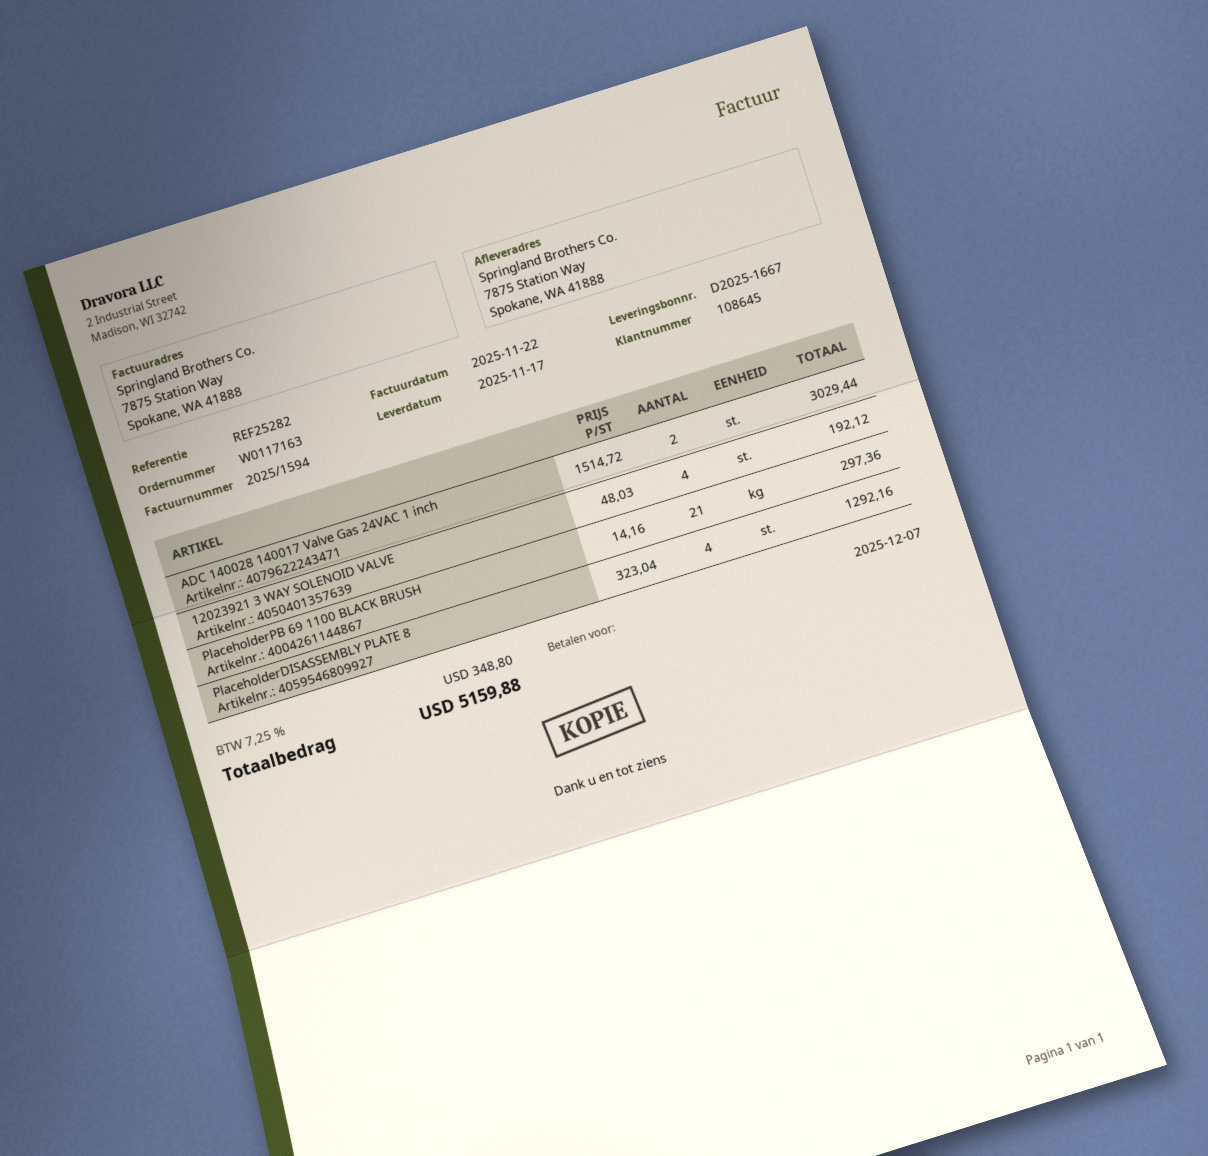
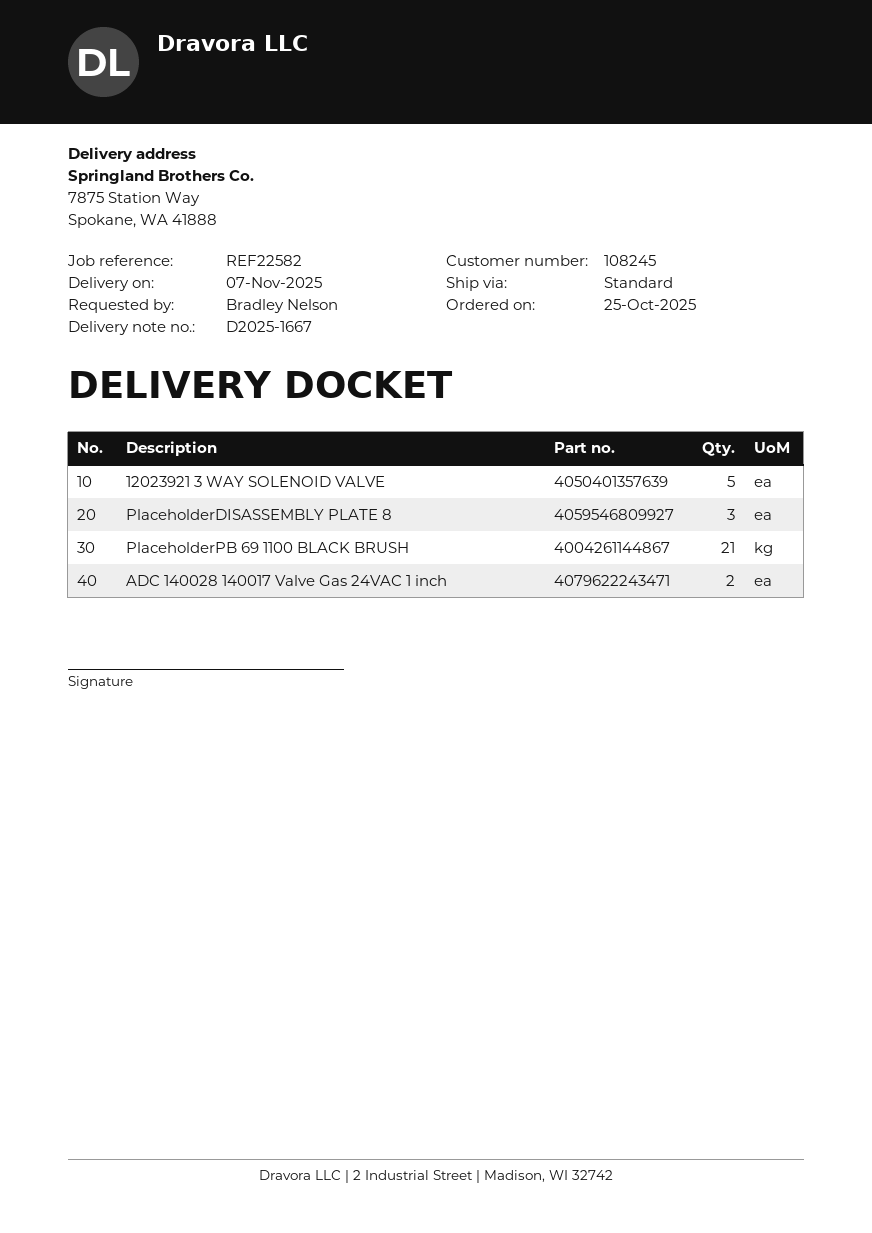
delivery date: 2025-11-17 -> 2025-11-07
customer number: 108645 -> 108245
reference: REF25282 -> REF22582
12023921 3 WAY SOLENOID VALVE: 4 -> 5
PlaceholderDISASSEMBLY PLATE 8: 4 -> 3

